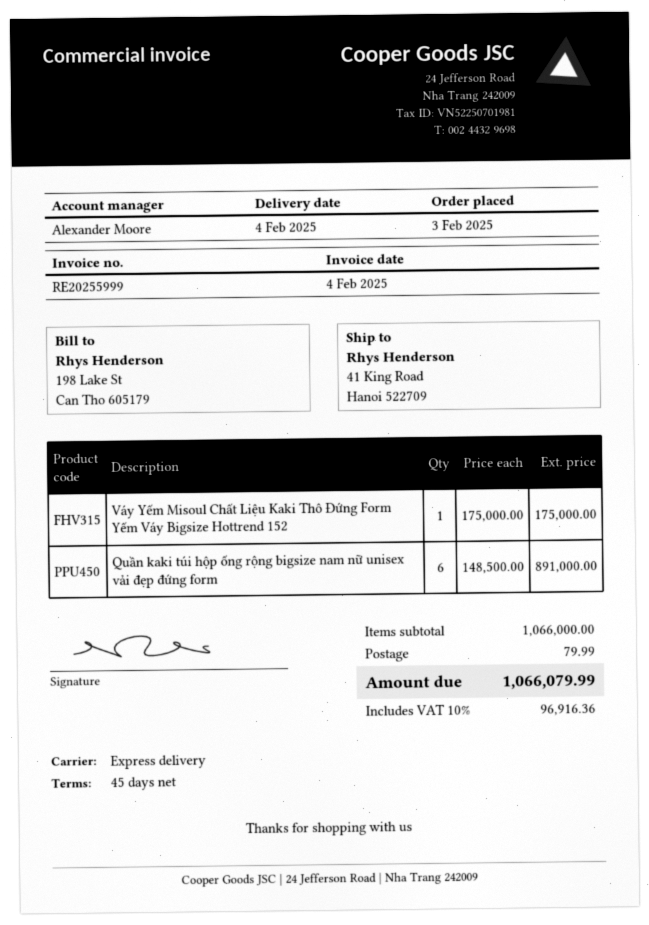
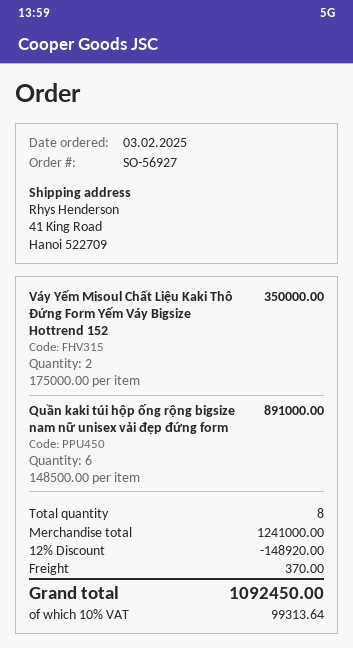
Váy Yếm Misoul Chất Liệu Kaki Thô Đứng Form Yếm Váy Bigsize Hottrend 152: 1 x 175000.00 = 175000.00 -> 2 x 175000.00 = 350000.00
subtotal: 1066000.00 -> 1241000.00
discount: none -> 12% = 148920.00
shipping: 79.99 -> 370.00
tax: 10% = 96916.36 -> 10% = 99313.64
total: 1066079.99 -> 1092450.00

